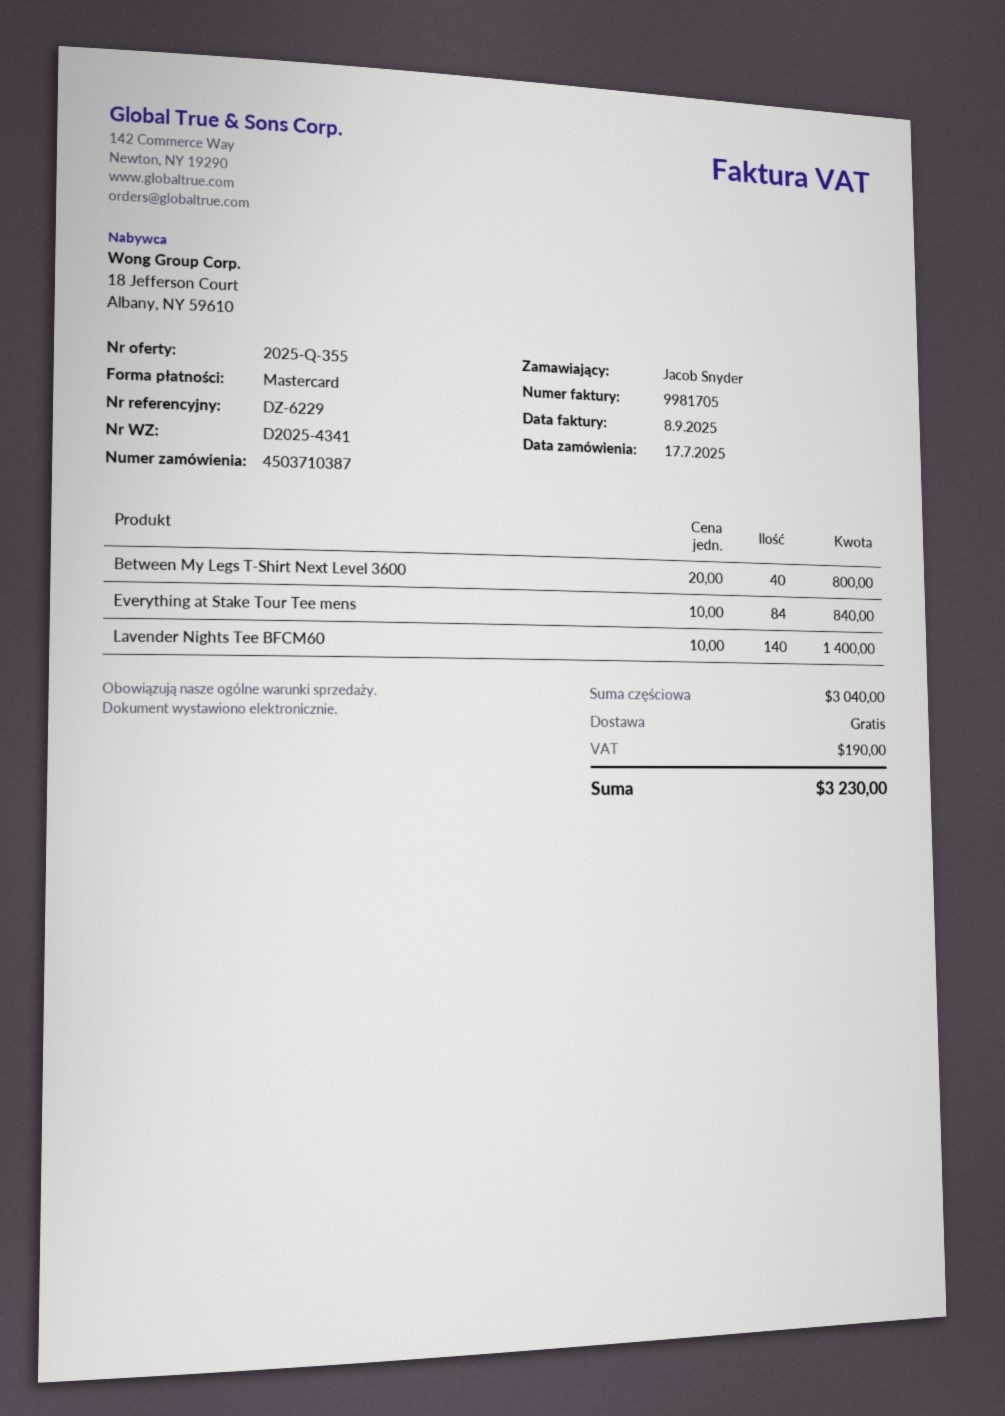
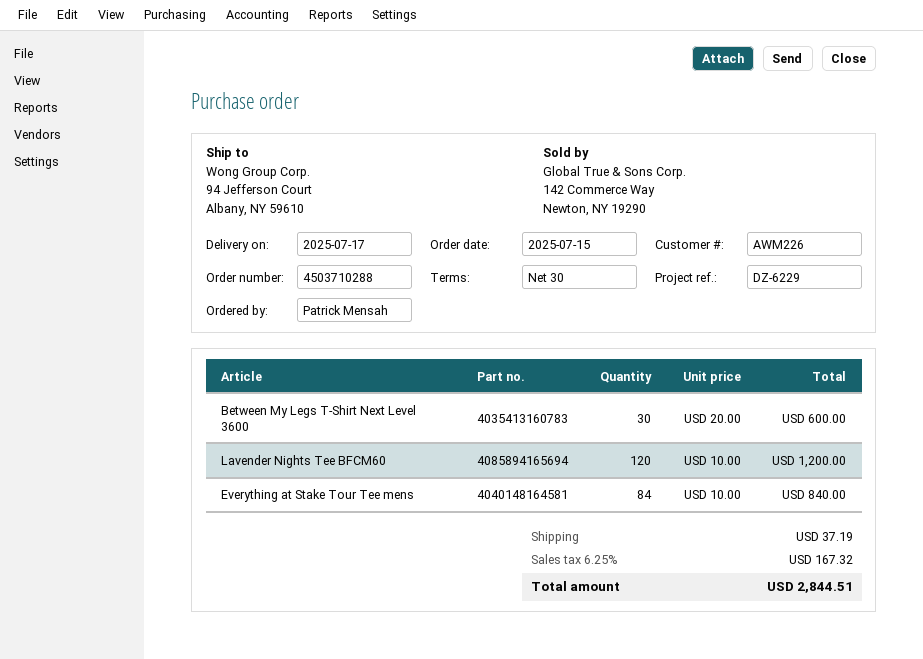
order number: 4503710387 -> 4503710288
order date: 2025-07-17 -> 2025-07-15
ordered by: Jacob Snyder -> Patrick Mensah
Between My Legs T-Shirt Next Level 3600: 40 x 20.00 = 800.00 -> 30 x 20.00 = 600.00
Lavender Nights Tee BFCM60: 140 x 10.00 = 1400.00 -> 120 x 10.00 = 1200.00
shipping: 0.00 -> 37.19
tax: 190.00 -> 167.32
total: 3230.00 -> 2844.51

